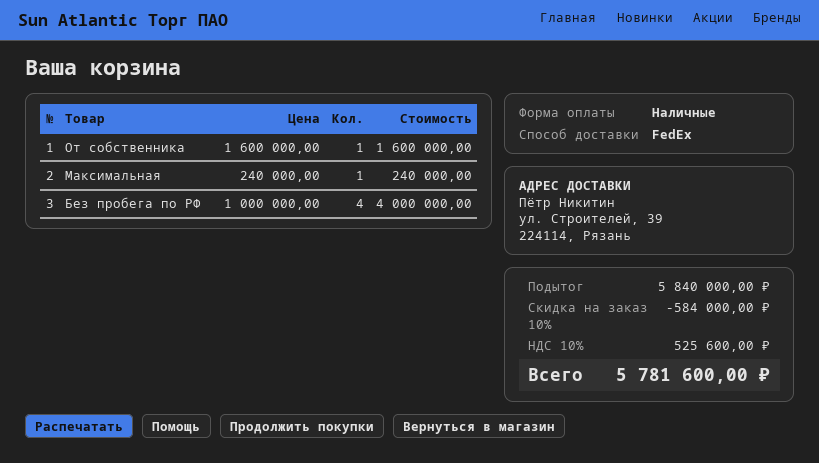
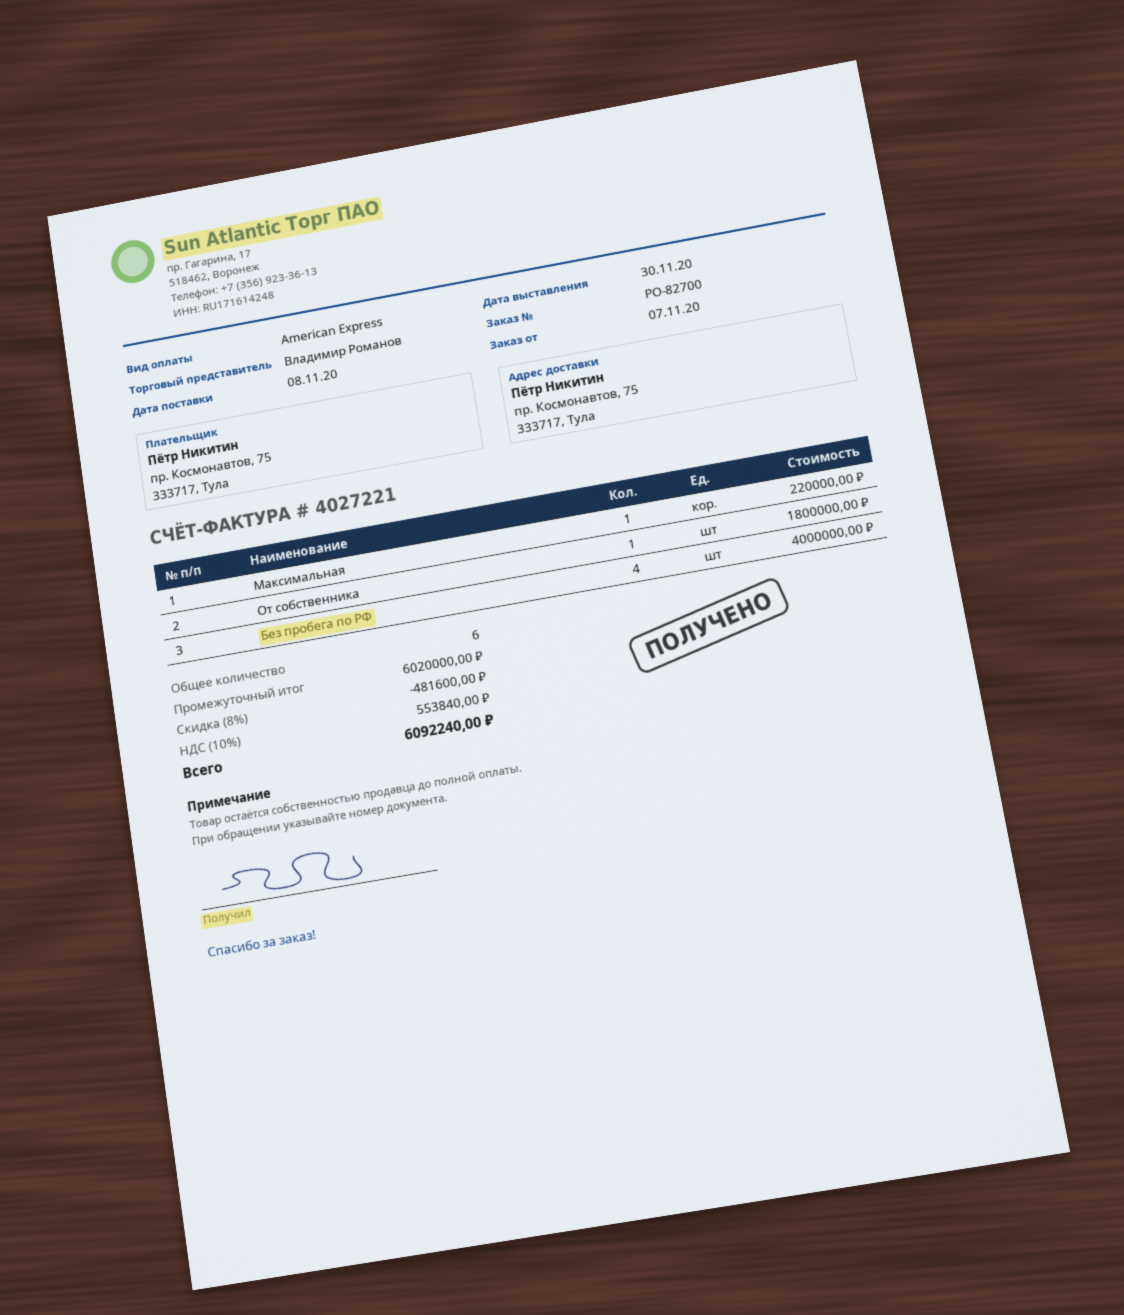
payment method: cash -> American Express
ship to: ул. Строителей, 39, 224114, Рязань -> пр. Космонавтов, 75, 333717, Тула
От собственника: 1 for 1600000.00 -> 1 for 1800000.00
Максимальная: 1 for 240000.00 -> 1 for 220000.00
subtotal: 5840000.00 -> 6020000.00
discount: 10% = 584000.00 -> 8% = 481600.00
tax: 10% = 525600.00 -> 10% = 553840.00
total: 5781600.00 -> 6092240.00

